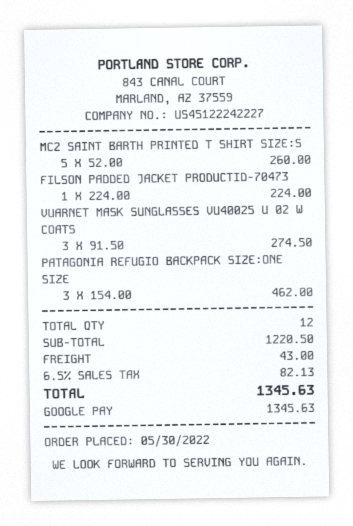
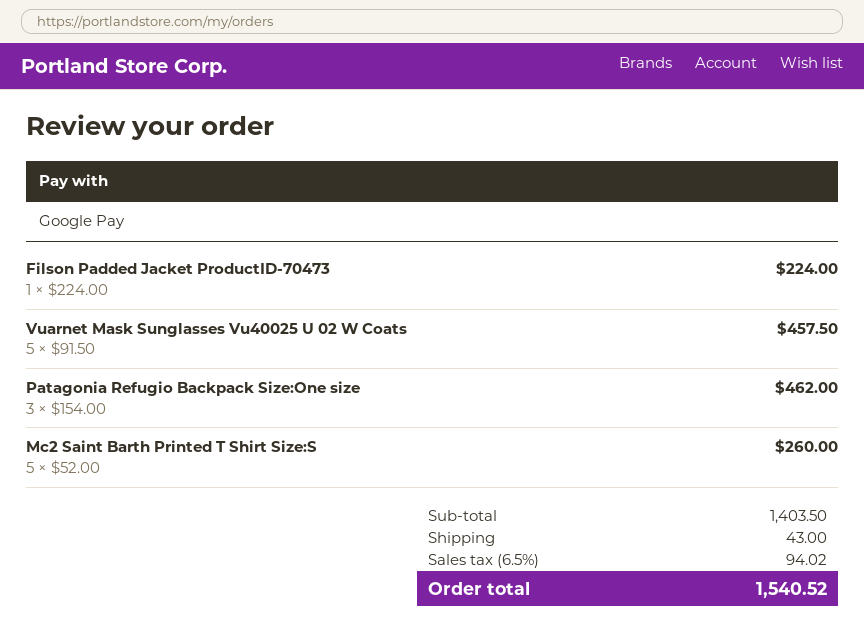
VUARNET MASK SUNGLASSES VU40025 U 02 W COATS: 3 x 91.50 = 274.50 -> 5 x 91.50 = 457.50
subtotal: 1220.50 -> 1403.50
tax: 6.5% = 82.13 -> 6.5% = 94.02
total: 1345.63 -> 1540.52

